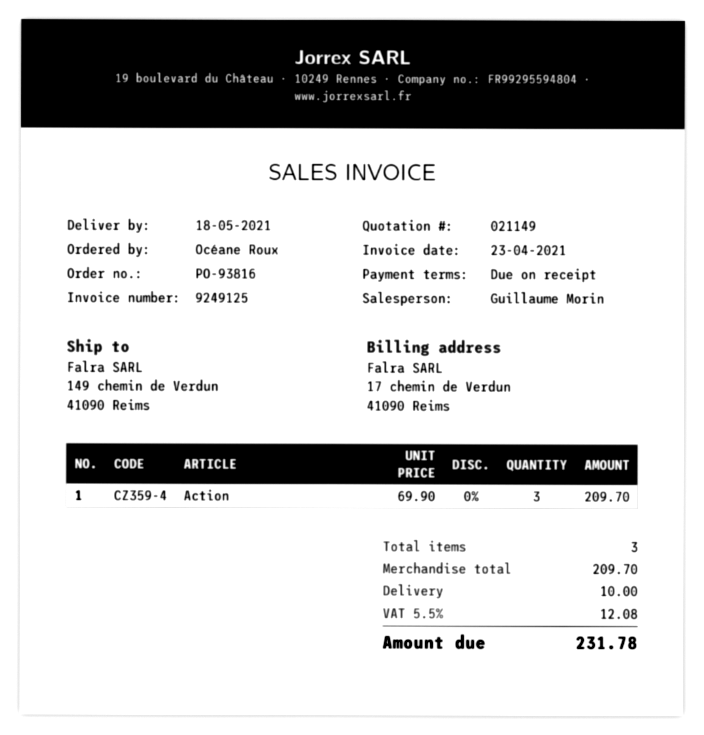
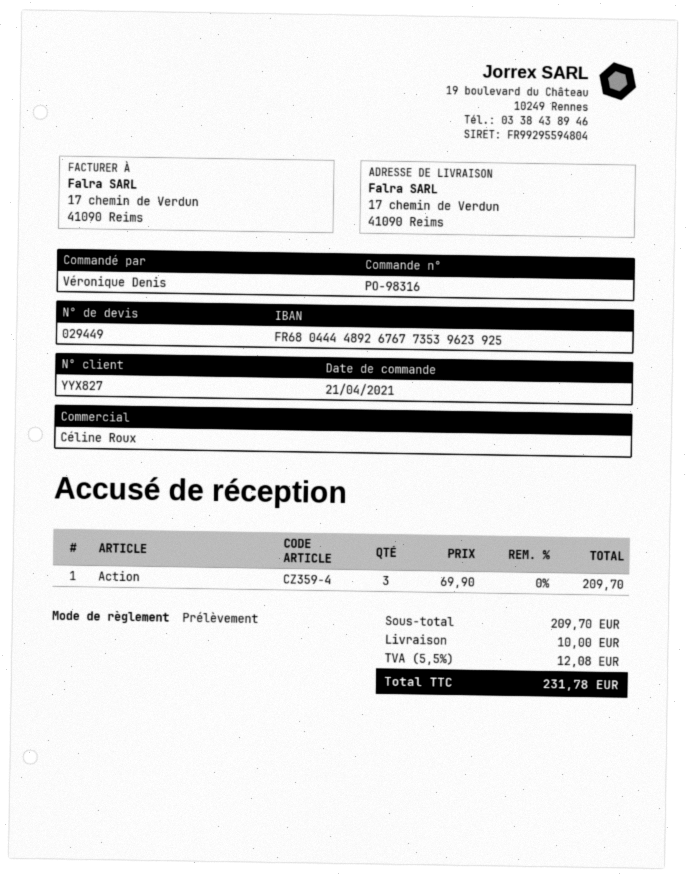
quote number: 021149 -> 029449
order number: PO-93816 -> PO-98316
ordered by: Océane Roux -> Véronique Denis
sales rep: Guillaume Morin -> Céline Roux
ship to: 149 chemin de Verdun, 41090 Reims -> 17 chemin de Verdun, 41090 Reims

